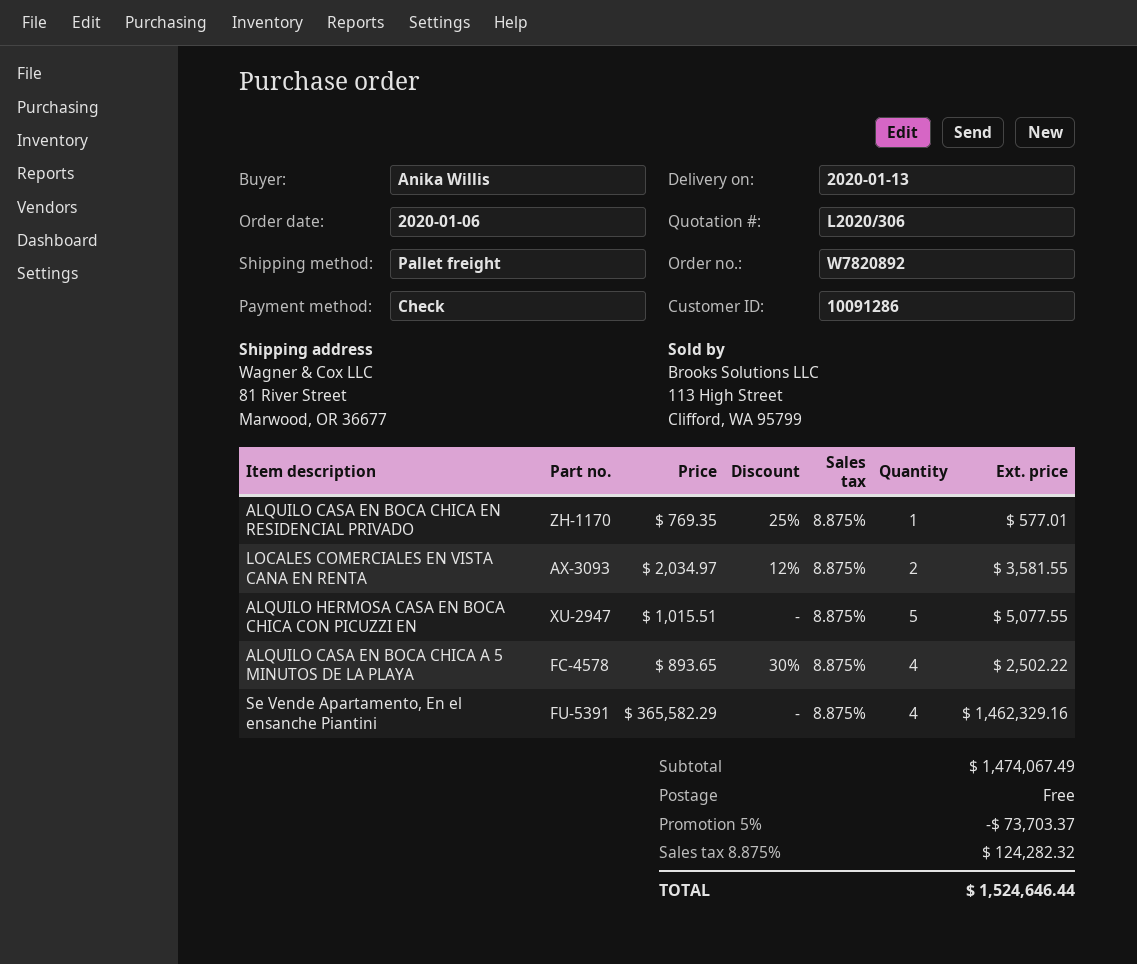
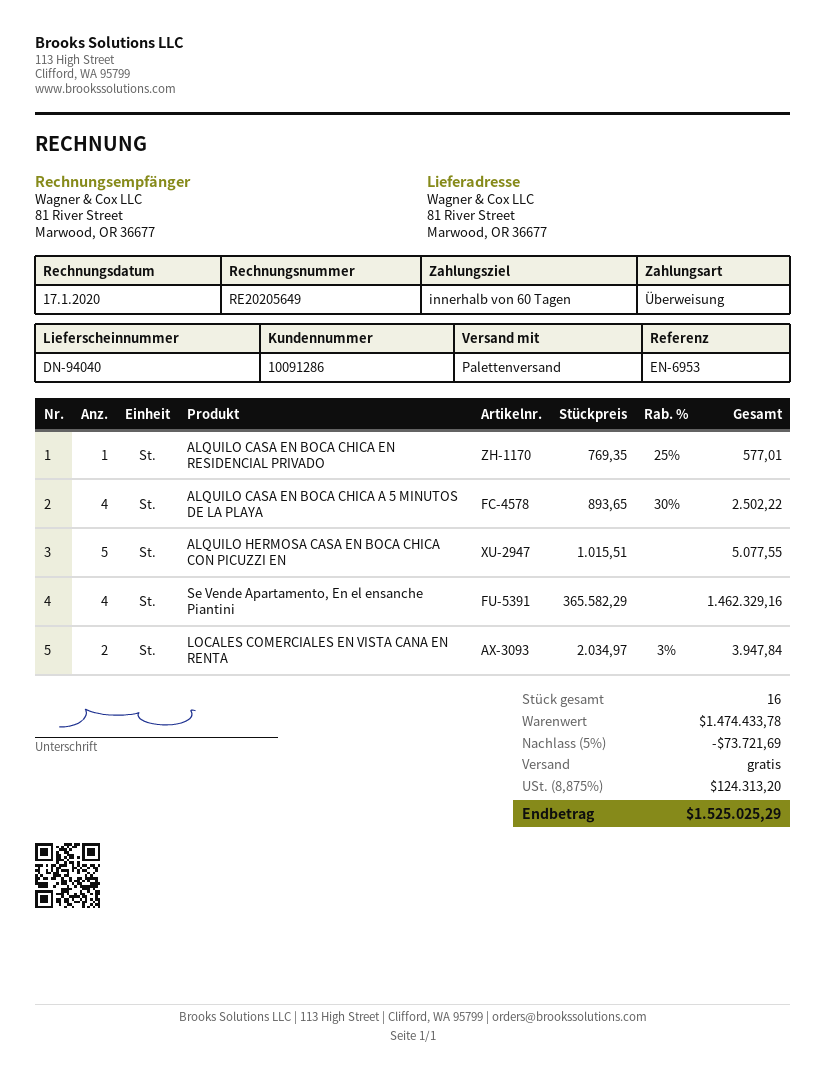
payment method: cheque -> bank transfer
LOCALES COMERCIALES EN VISTA CANA EN RENTA: 2 x 2034.97 - 12% = 3581.55 -> 2 x 2034.97 - 3% = 3947.84
subtotal: 1474067.49 -> 1474433.78
discount: 5% = 73703.37 -> 5% = 73721.69
tax: 8.875% = 124282.32 -> 8.875% = 124313.20
total: 1524646.44 -> 1525025.29

